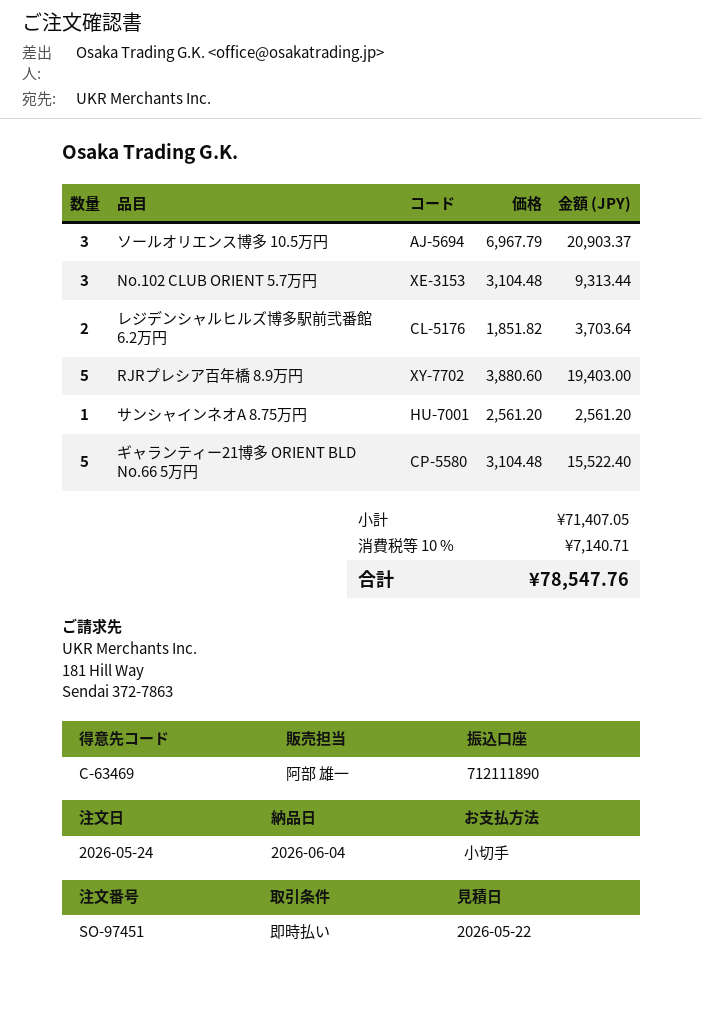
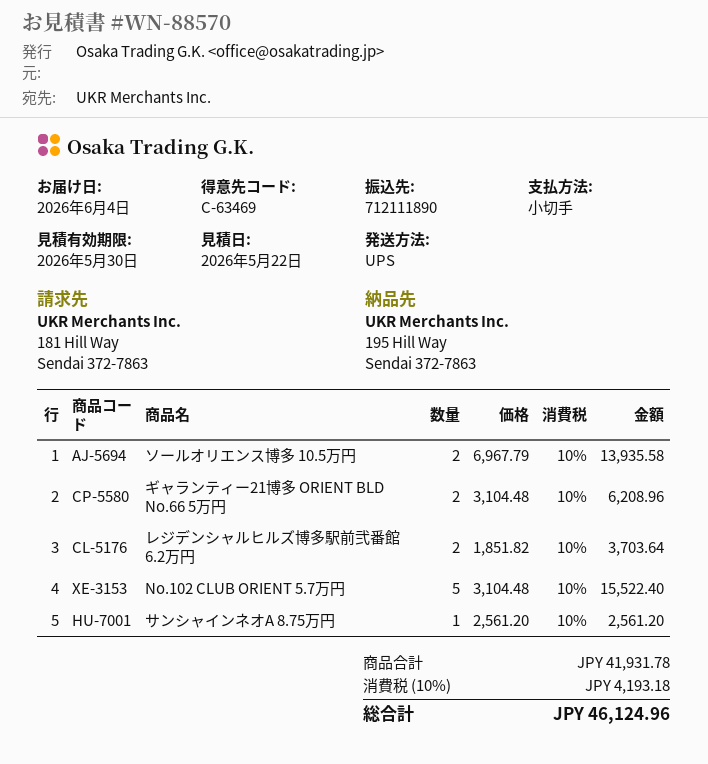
ソールオリエンス博多 10.5万円: 3 x 6967.79 = 20903.37 -> 2 x 6967.79 = 13935.58
No.102 CLUB ORIENT 5.7万円: 3 x 3104.48 = 9313.44 -> 5 x 3104.48 = 15522.40
RJRプレシア百年橋 8.9万円: 5 x 3880.60 = 19403.00 -> none
ギャランティー21博多 ORIENT BLD No.66 5万円: 5 x 3104.48 = 15522.40 -> 2 x 3104.48 = 6208.96
subtotal: 71407.05 -> 41931.78
tax: 10% = 7140.71 -> 10% = 4193.18
total: 78547.76 -> 46124.96

